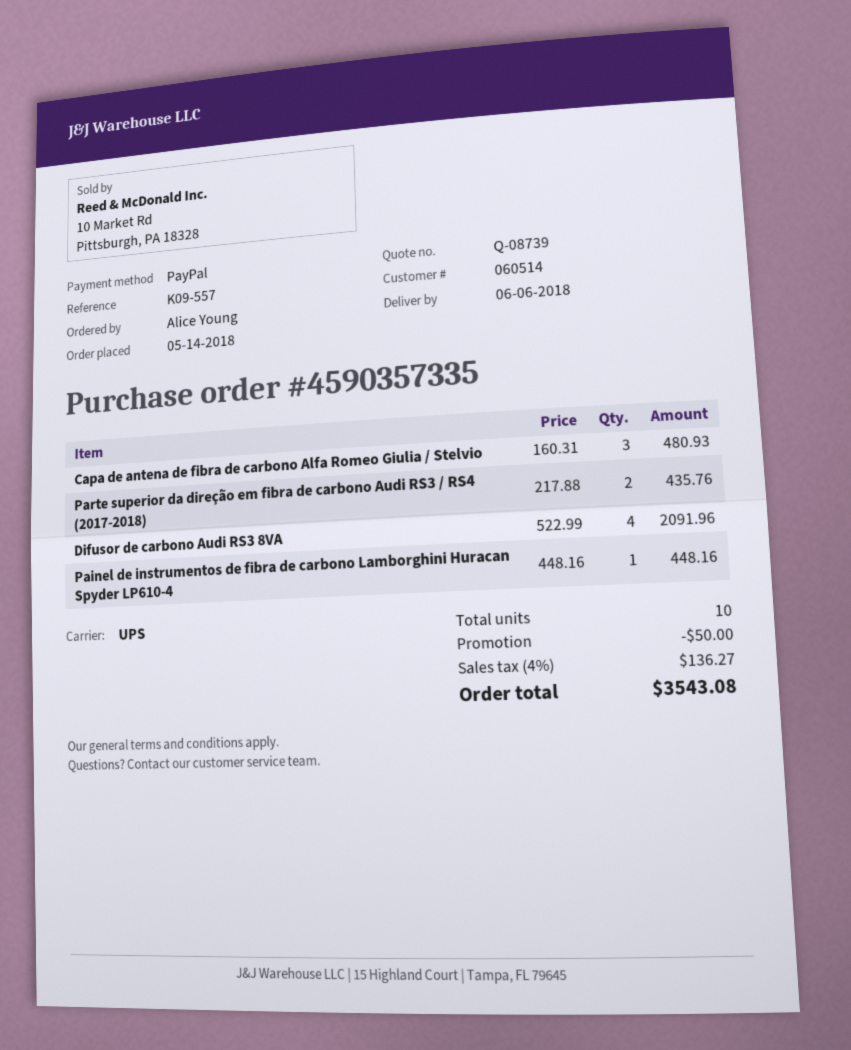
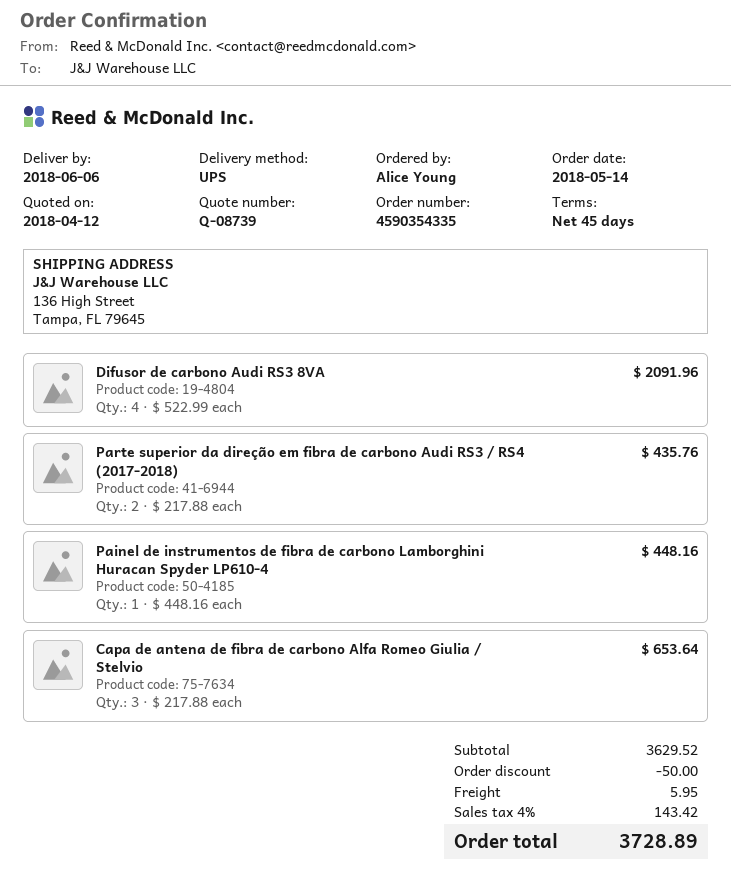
order number: 4590357335 -> 4590354335
Capa de antena de fibra de carbono Alfa Romeo Giulia / Stelvio: 3 x 160.31 = 480.93 -> 3 x 217.88 = 653.64
shipping: none -> 5.95
tax: 4% = 136.27 -> 4% = 143.42
total: 3543.08 -> 3728.89

